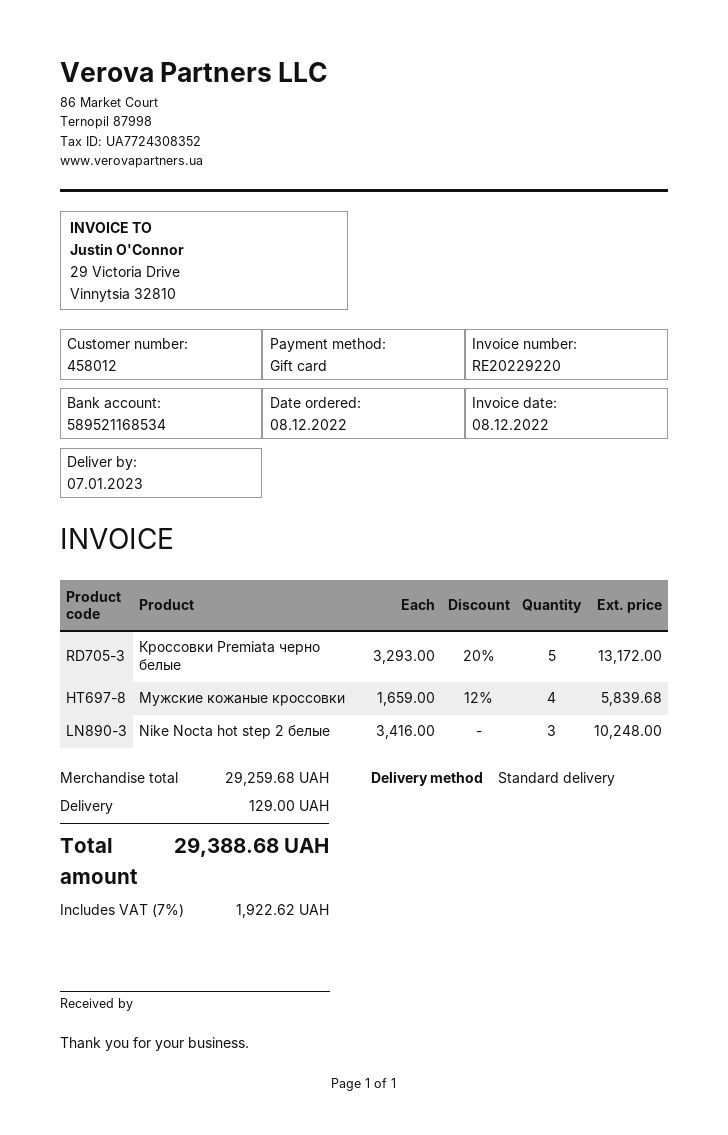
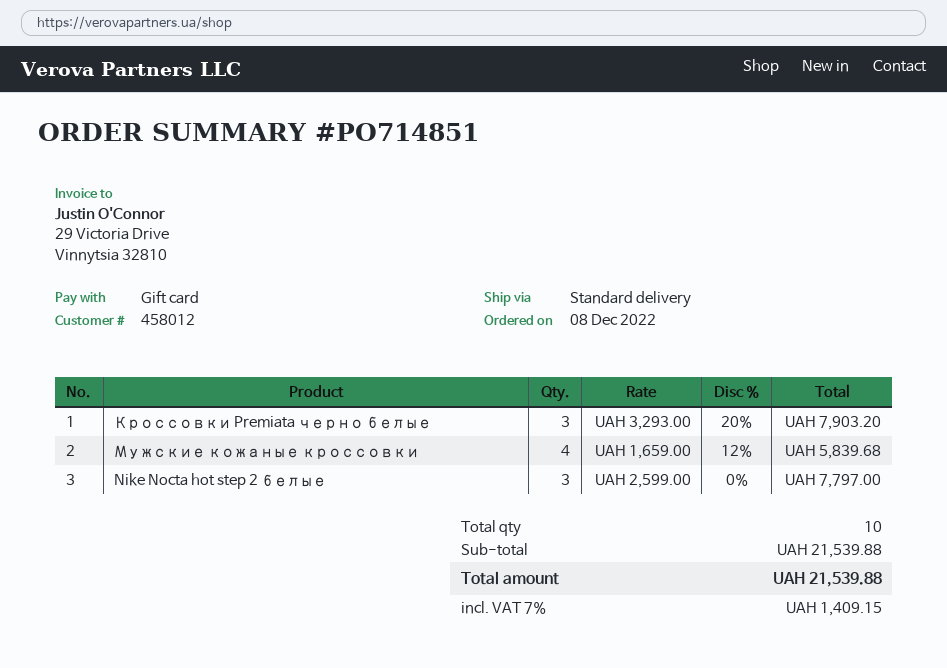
Кроссовки Premiata черно белые: 5 x 3293.00 - 20% = 13172.00 -> 3 x 3293.00 - 20% = 7903.20
Nike Nocta hot step 2 белые: 3 x 3416.00 = 10248.00 -> 3 x 2599.00 = 7797.00
subtotal: 29259.68 -> 21539.88
shipping: 129.00 -> none
tax: 7% = 1922.62 -> 7% = 1409.15
total: 29388.68 -> 21539.88

